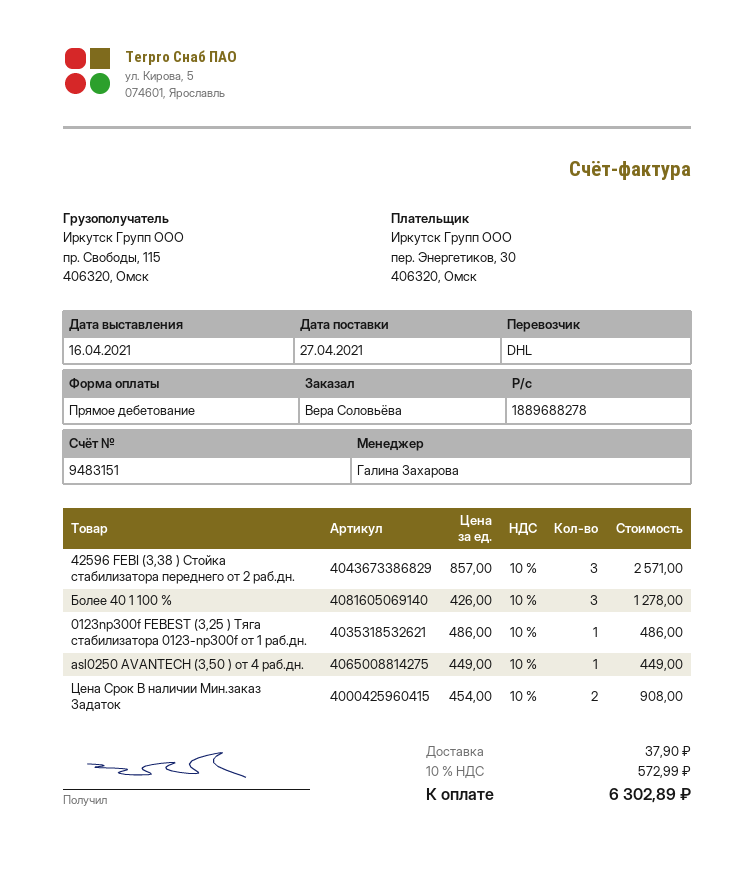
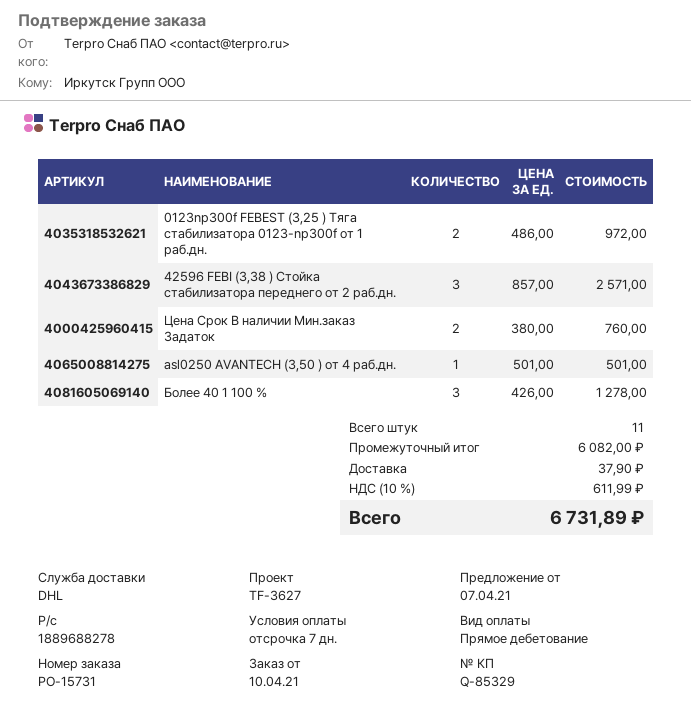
0123np300f FEBEST (3,25 ) Тяга стабилизатора 0123-np300f от 1 раб.дн.: 1 x 486.00 = 486.00 -> 2 x 486.00 = 972.00
asl0250 AVANTECH (3,50 ) от 4 раб.дн.: 1 x 449.00 = 449.00 -> 1 x 501.00 = 501.00
Цена Срок В наличии Мин.заказ Задаток: 2 x 454.00 = 908.00 -> 2 x 380.00 = 760.00
tax: 10% = 572.99 -> 10% = 611.99
total: 6302.89 -> 6731.89

